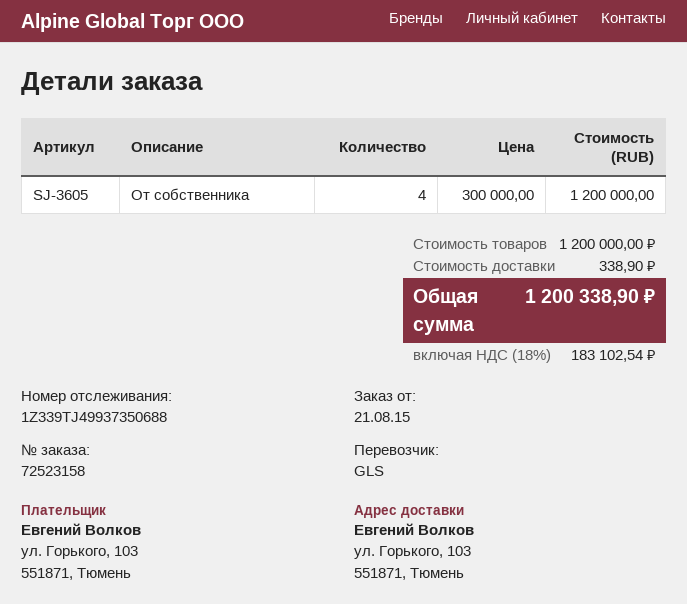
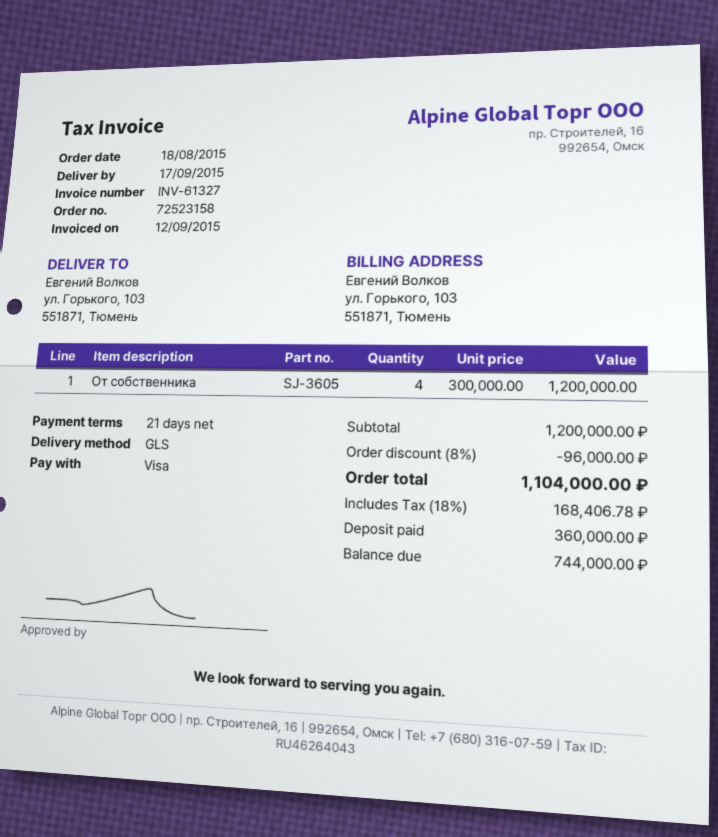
order date: 2015-08-21 -> 2015-08-18
discount: none -> 8% = 96000.00
shipping: 338.90 -> none
tax: 18% = 183102.54 -> 18% = 168406.78
total: 1200338.90 -> 1104000.00

